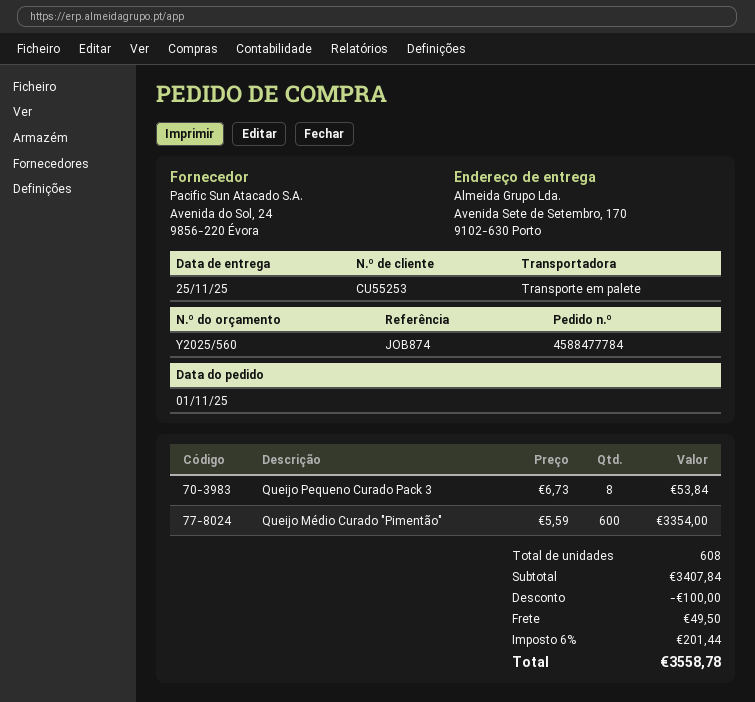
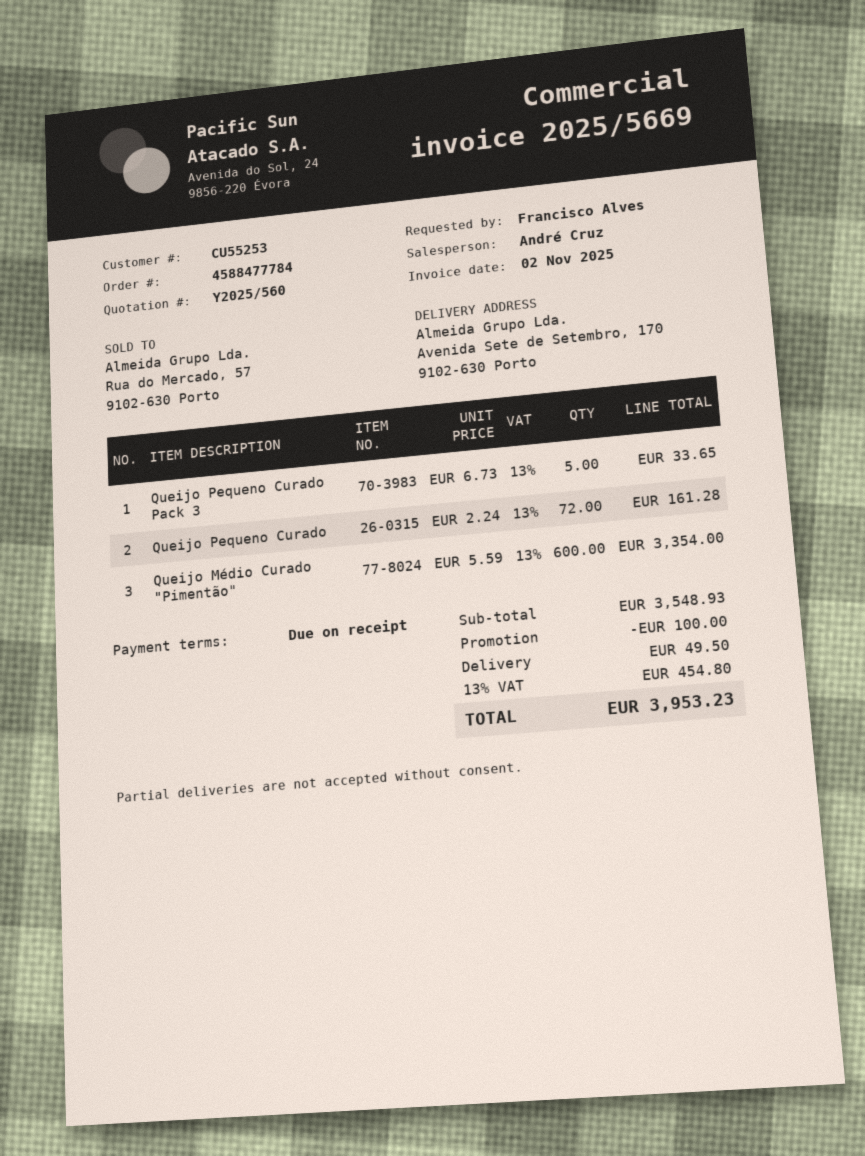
Queijo Pequeno Curado Pack 3: 8 x 6.73 = 53.84 -> 5 x 6.73 = 33.65
Queijo Pequeno Curado: none -> 72 x 2.24 = 161.28
subtotal: 3407.84 -> 3548.93
tax: 6% = 201.44 -> 13% = 454.80
total: 3558.78 -> 3953.23

